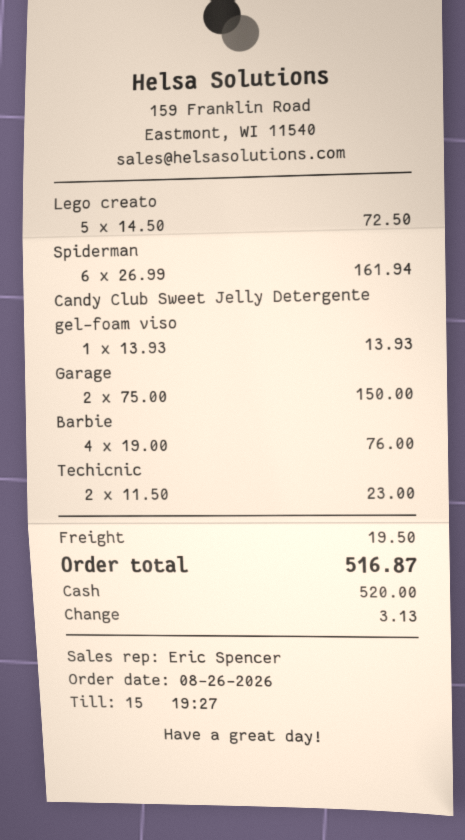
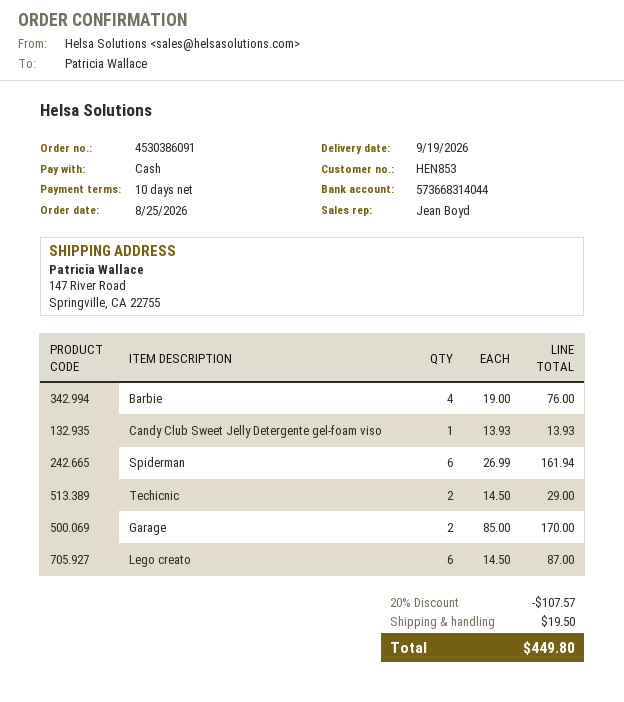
order date: 2026-08-26 -> 2026-08-25
sales rep: Eric Spencer -> Jean Boyd
Lego creato: 5 x 14.50 = 72.50 -> 6 x 14.50 = 87.00
Garage: 2 x 75.00 = 150.00 -> 2 x 85.00 = 170.00
Techicnic: 2 x 11.50 = 23.00 -> 2 x 14.50 = 29.00
discount: none -> 20% = 107.57
total: 516.87 -> 449.80

